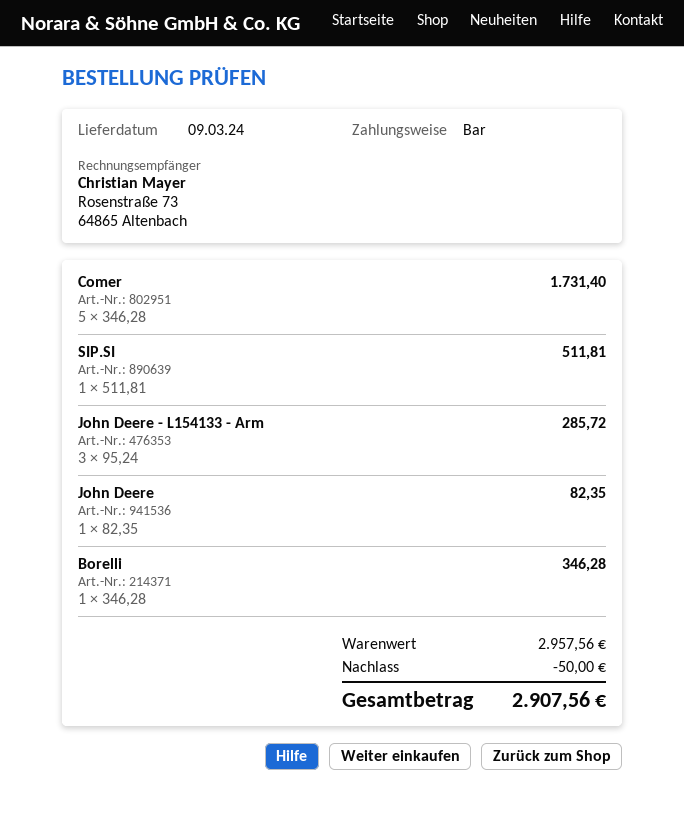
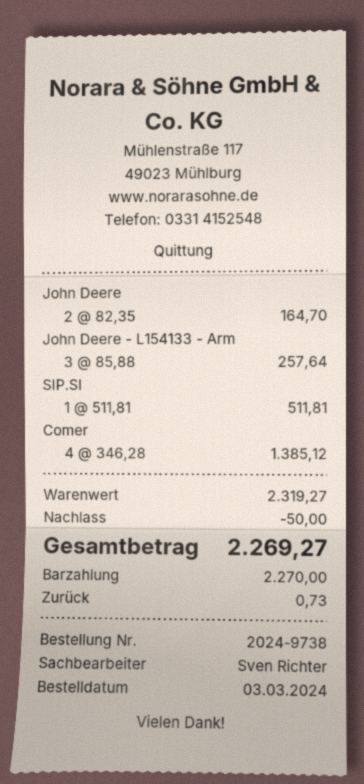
Comer: 5 x 346.28 = 1731.40 -> 4 x 346.28 = 1385.12
John Deere - L154133 - Arm: 3 x 95.24 = 285.72 -> 3 x 85.88 = 257.64
John Deere: 1 x 82.35 = 82.35 -> 2 x 82.35 = 164.70
Borelli: 1 x 346.28 = 346.28 -> none
subtotal: 2957.56 -> 2319.27
total: 2907.56 -> 2269.27

